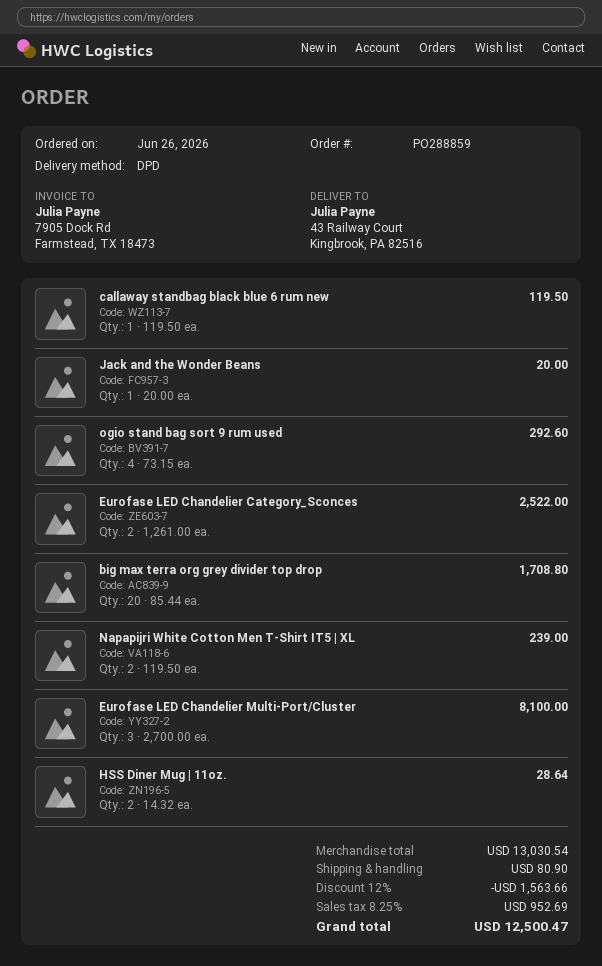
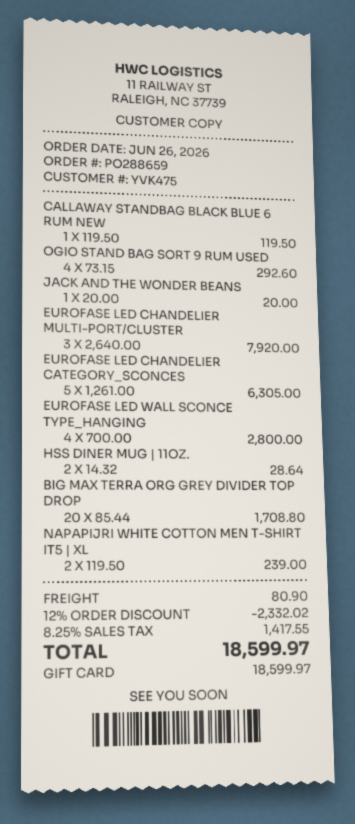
order number: PO288859 -> PO288659
Eurofase LED Chandelier Category_Sconces: 2 x 1261.00 = 2522.00 -> 5 x 1261.00 = 6305.00
Eurofase LED Chandelier Multi-Port/Cluster: 3 x 2700.00 = 8100.00 -> 3 x 2640.00 = 7920.00
EUROFASE LED WALL SCONCE TYPE_HANGING: none -> 4 x 700.00 = 2800.00
discount: 12% = 1563.66 -> 12% = 2332.02
tax: 8.25% = 952.69 -> 8.25% = 1417.55
total: 12500.47 -> 18599.97

